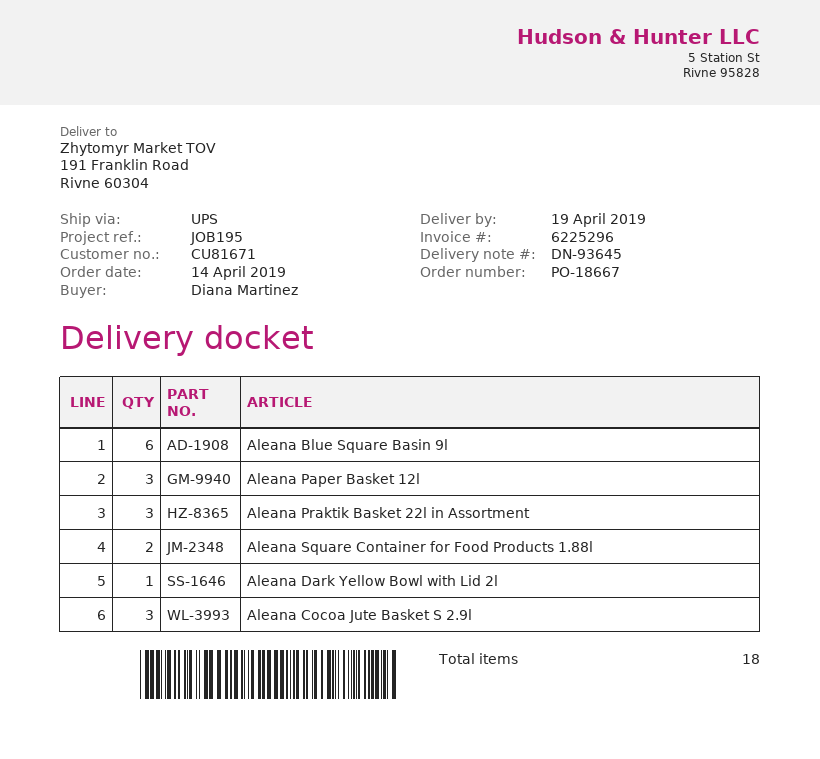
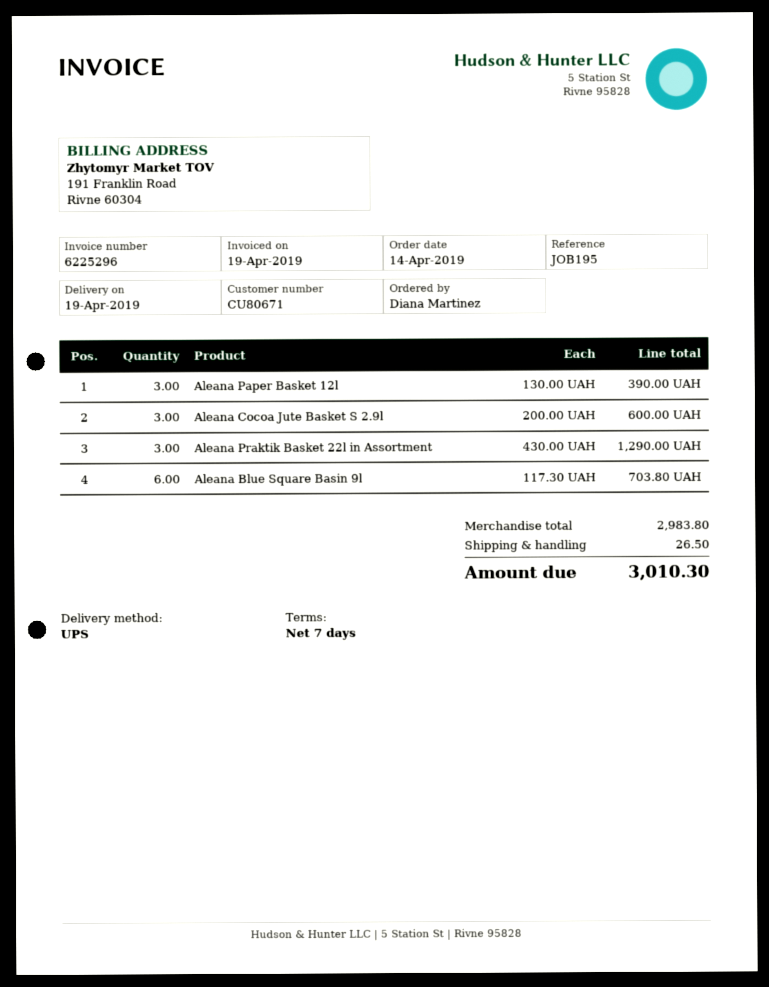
customer number: CU81671 -> CU80671
Aleana Square Container for Food Products 1.88l: 2 -> none
Aleana Dark Yellow Bowl with Lid 2l: 1 -> none

